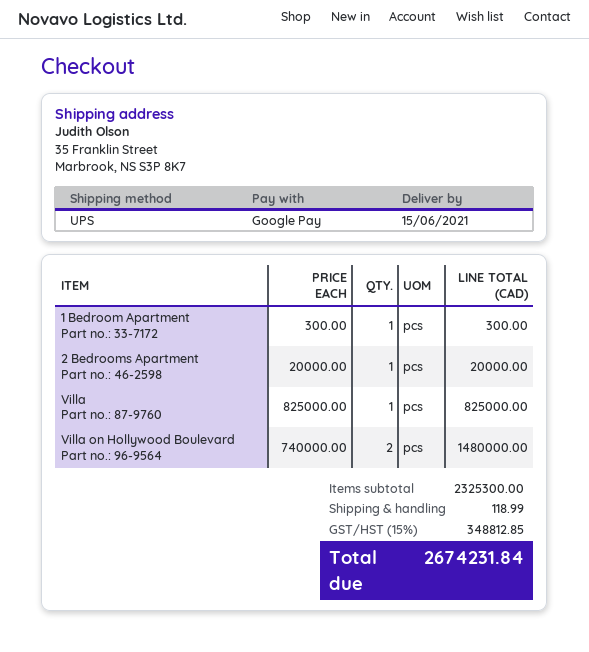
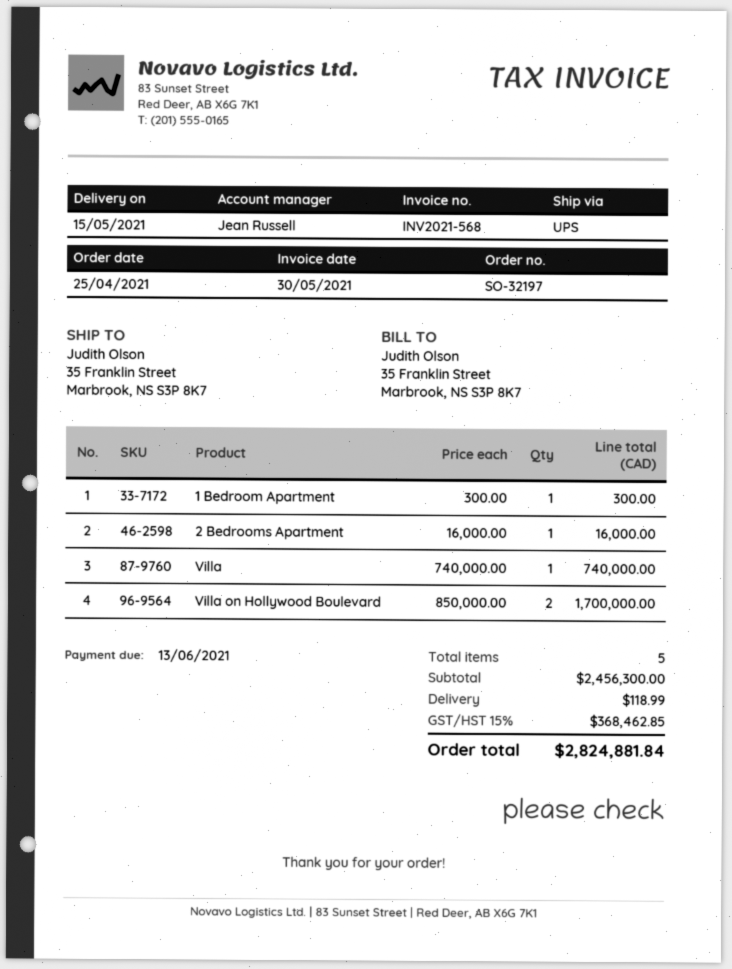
delivery date: 2021-06-15 -> 2021-05-15
2 Bedrooms Apartment: 1 x 20000.00 = 20000.00 -> 1 x 16000.00 = 16000.00
Villa: 1 x 825000.00 = 825000.00 -> 1 x 740000.00 = 740000.00
Villa on Hollywood Boulevard: 2 x 740000.00 = 1480000.00 -> 2 x 850000.00 = 1700000.00
subtotal: 2325300.00 -> 2456300.00
tax: 15% = 348812.85 -> 15% = 368462.85
total: 2674231.84 -> 2824881.84

